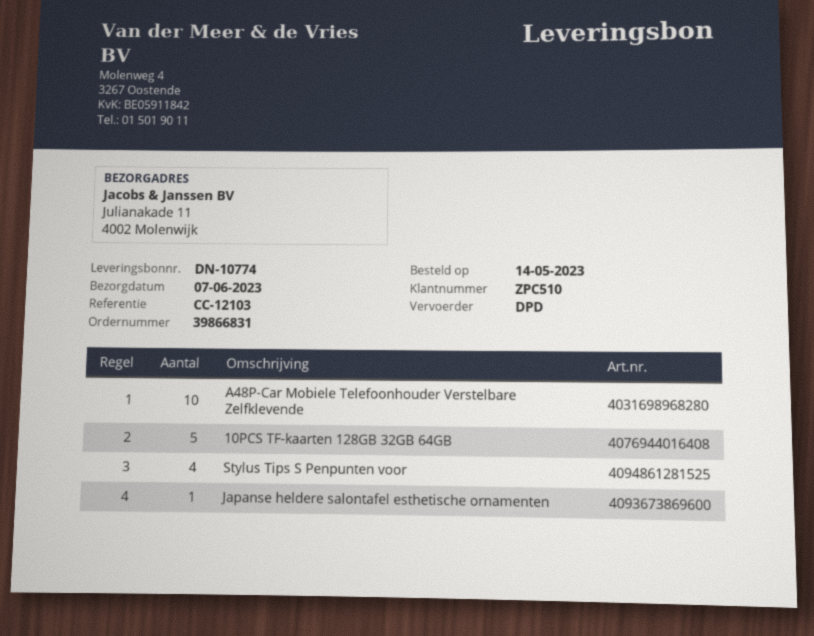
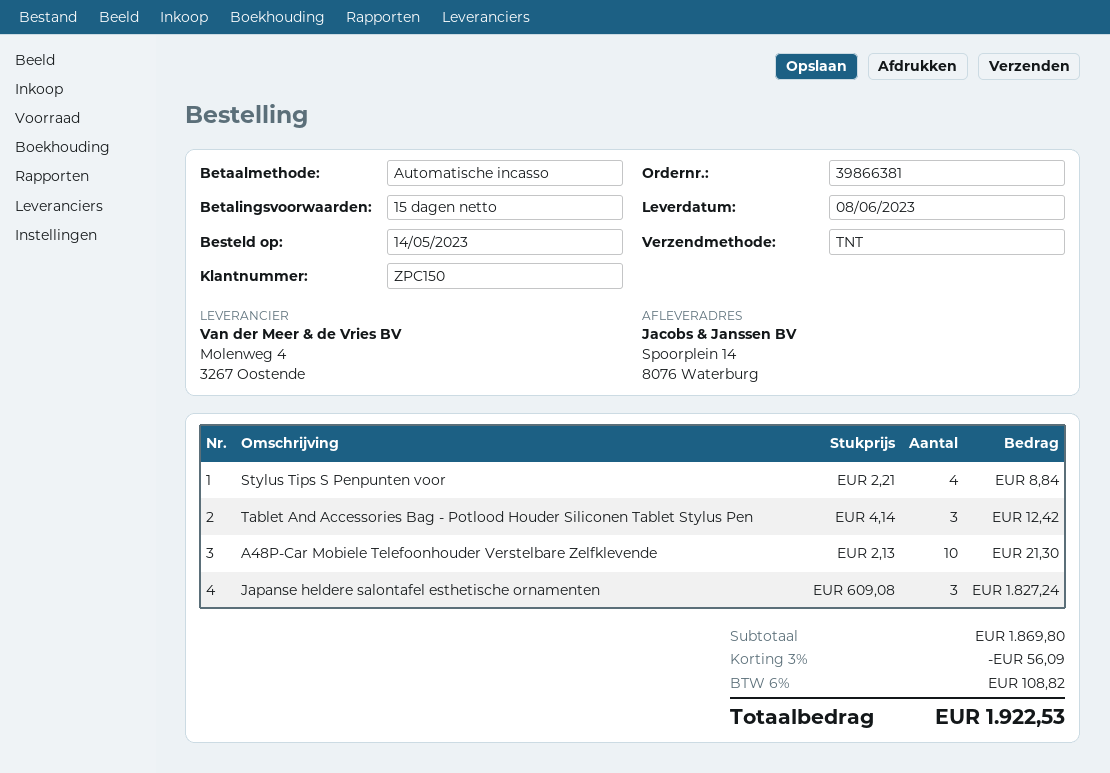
order number: 39866831 -> 39866381
delivery date: 2023-06-07 -> 2023-06-08
customer number: ZPC510 -> ZPC150
shipping method: DPD -> TNT
ship to: Julianakade 11, 4002 Molenwijk -> Spoorplein 14, 8076 Waterburg
10PCS TF-kaarten 128GB 32GB 64GB: 5 -> none
Japanse heldere salontafel esthetische ornamenten: 1 -> 3
Tablet And Accessories Bag - Potlood Houder Siliconen Tablet Stylus Pen: none -> 3

